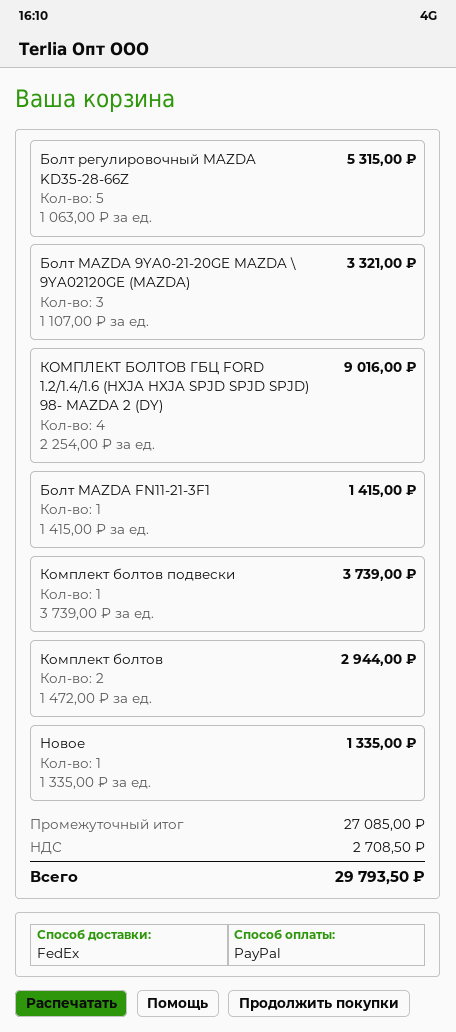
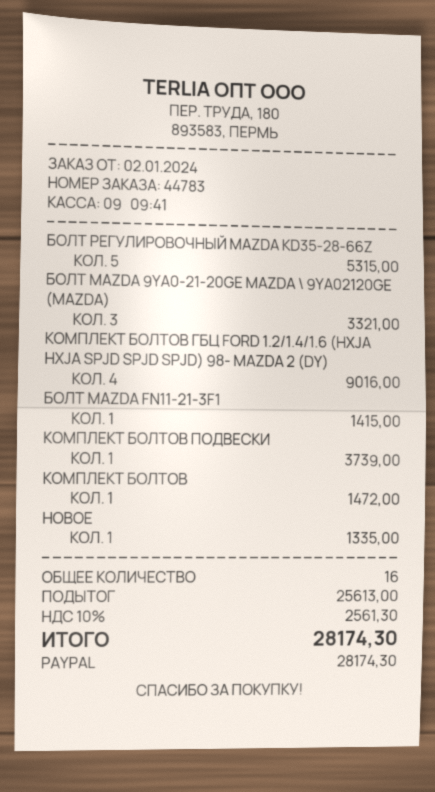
Комплект болтов: 2 for 2944.00 -> 1 for 1472.00
subtotal: 27085.00 -> 25613.00
tax: 2708.50 -> 2561.30
total: 29793.50 -> 28174.30

